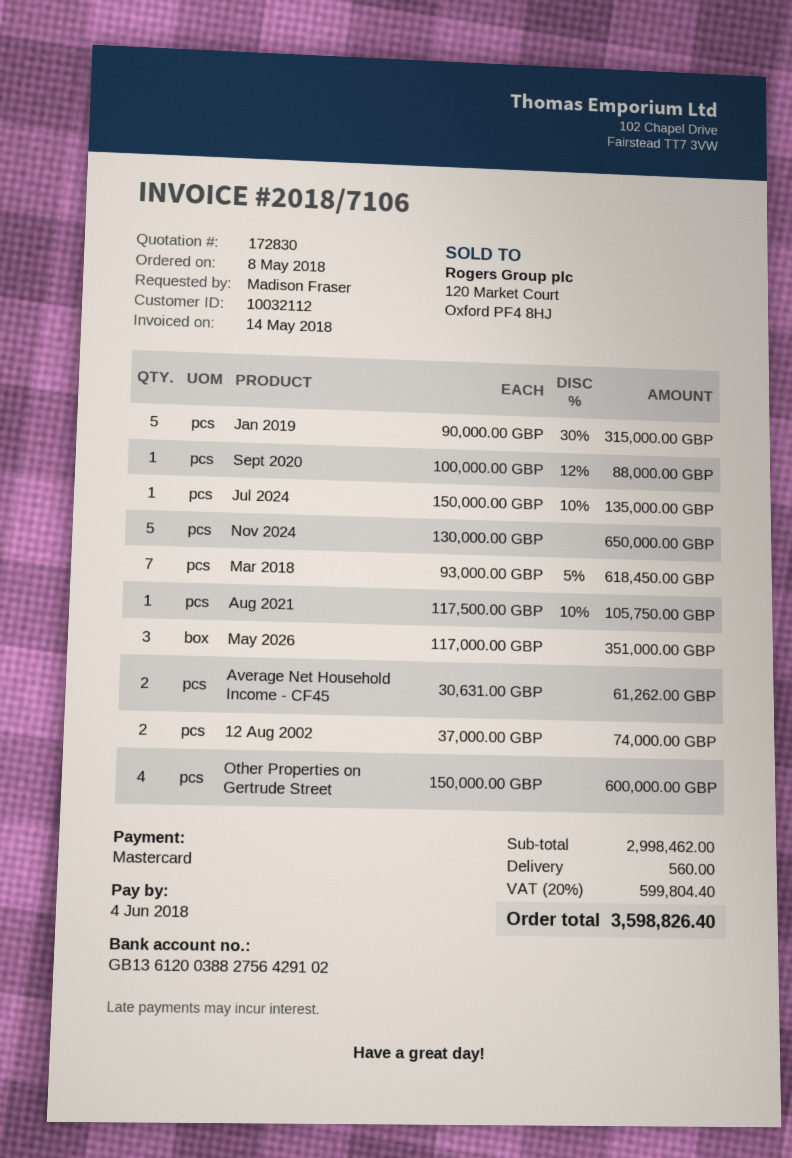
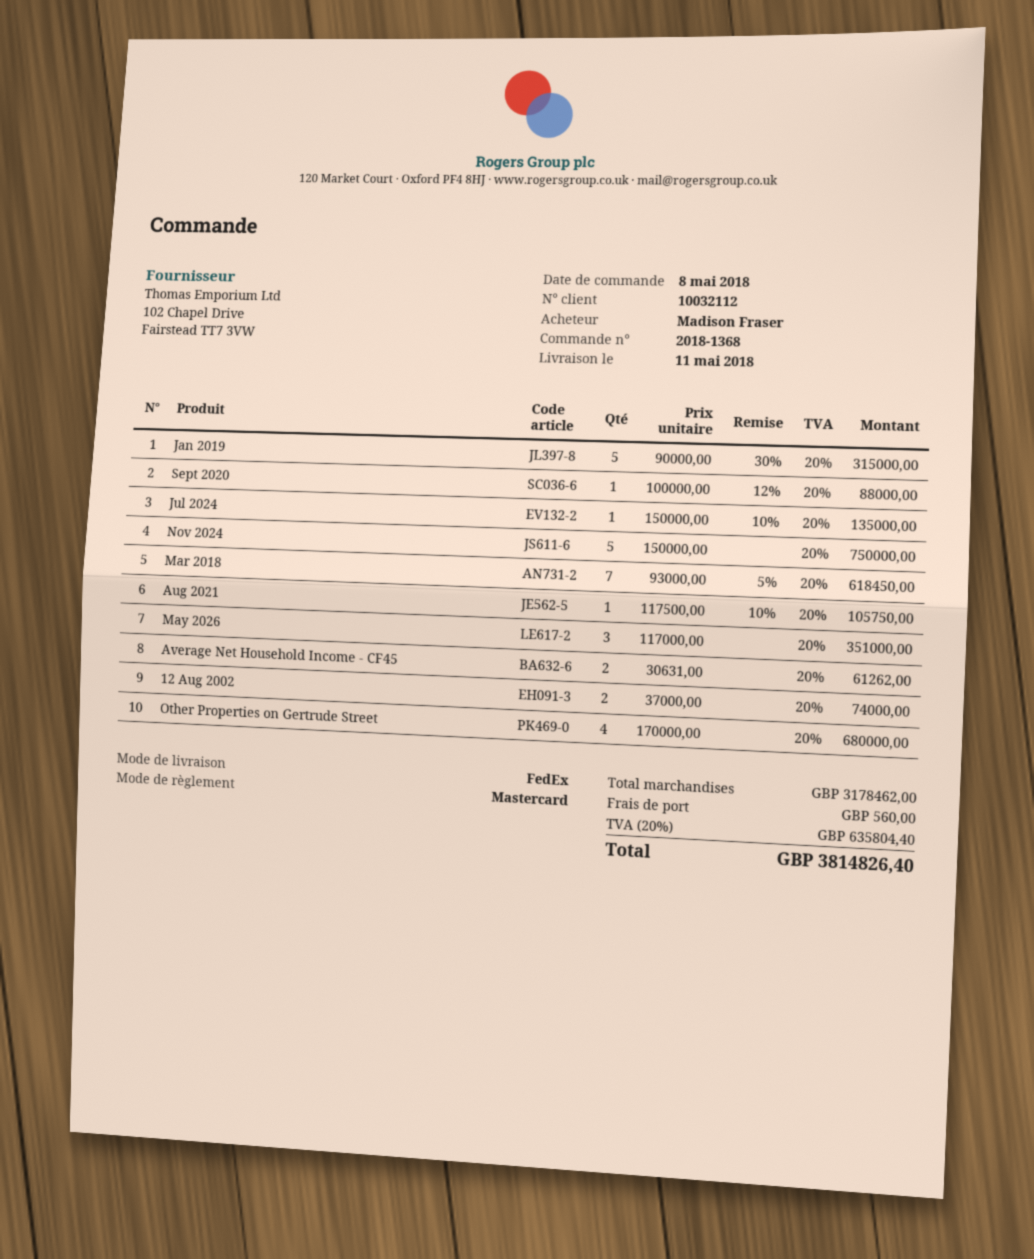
Nov 2024: 5 x 130000.00 = 650000.00 -> 5 x 150000.00 = 750000.00
Other Properties on Gertrude Street: 4 x 150000.00 = 600000.00 -> 4 x 170000.00 = 680000.00
subtotal: 2998462.00 -> 3178462.00
tax: 20% = 599804.40 -> 20% = 635804.40
total: 3598826.40 -> 3814826.40

